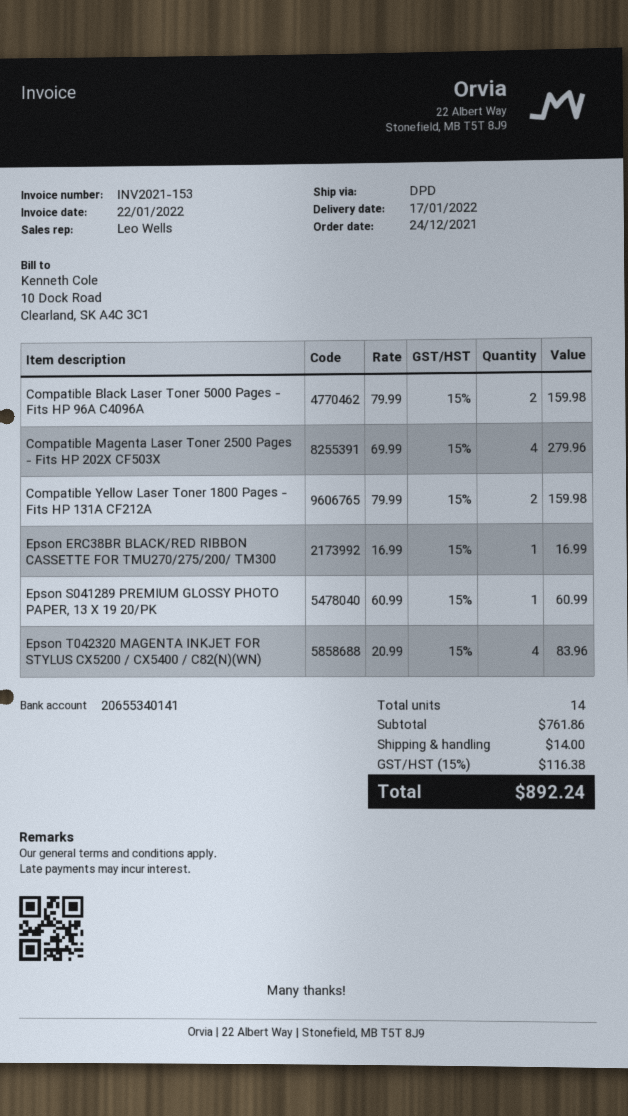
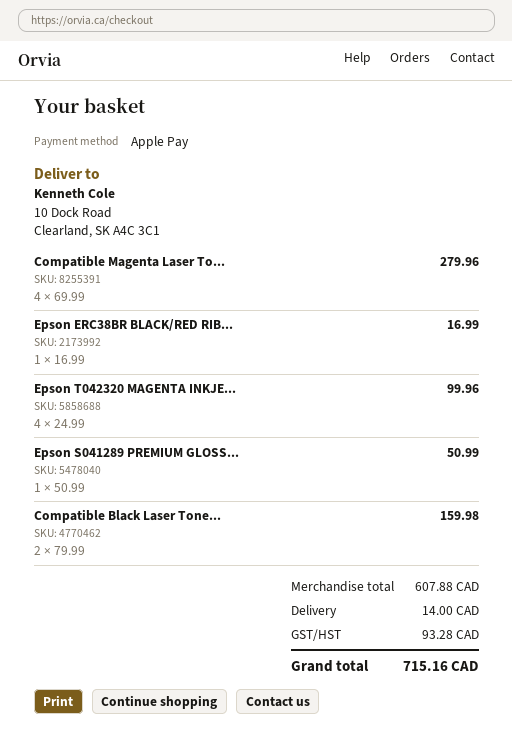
Compatible Yellow Laser Toner 1800 Pages - Fits HP 131A CF212A: 2 x 79.99 = 159.98 -> none
Epson S041289 PREMIUM GLOSSY PHOTO PAPER, 13 X 19 20/PK: 1 x 60.99 = 60.99 -> 1 x 50.99 = 50.99
Epson T042320 MAGENTA INKJET FOR STYLUS CX5200 / CX5400 / C82(N)(WN): 4 x 20.99 = 83.96 -> 4 x 24.99 = 99.96
subtotal: 761.86 -> 607.88
tax: 116.38 -> 93.28
total: 892.24 -> 715.16

